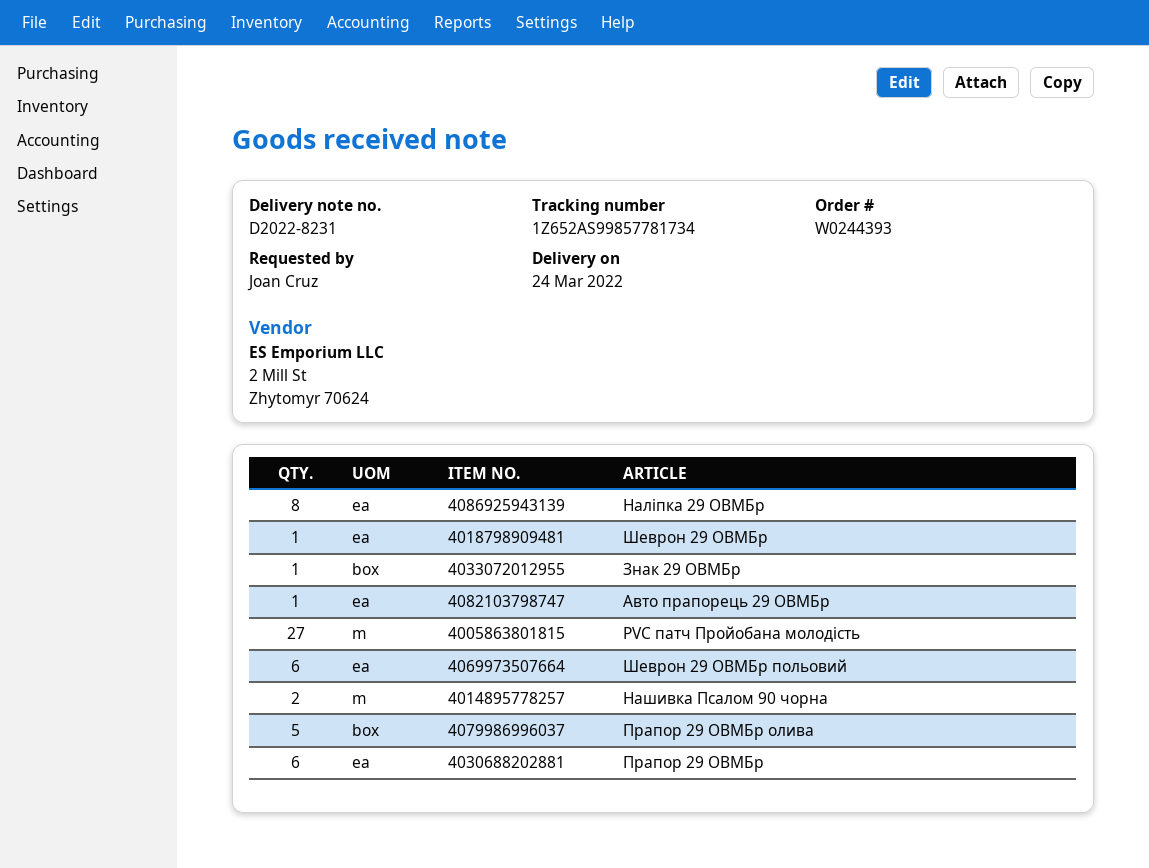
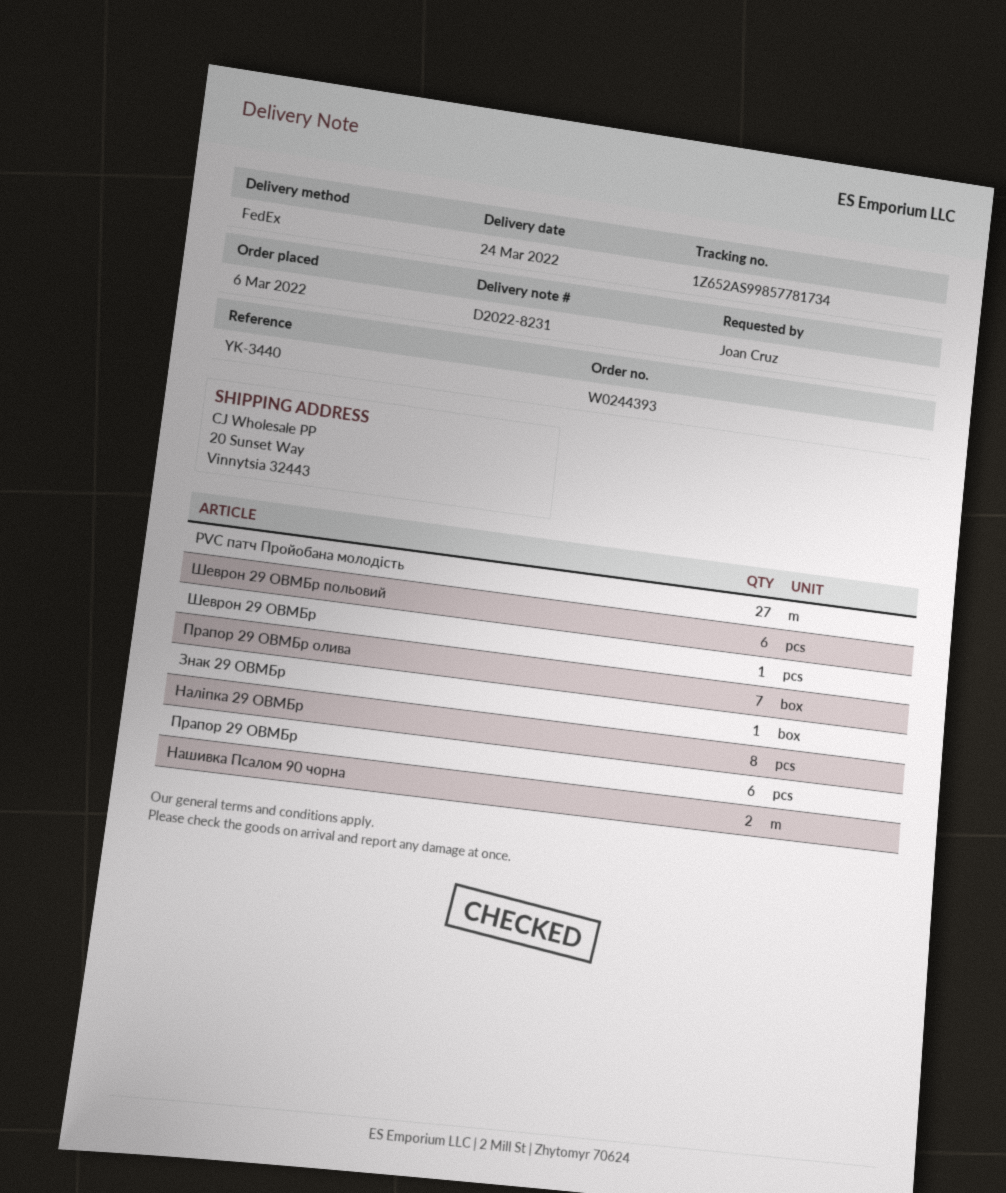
Авто прапорець 29 ОВМБр: 1 -> none
Прапор 29 ОВМБр олива: 5 -> 7

